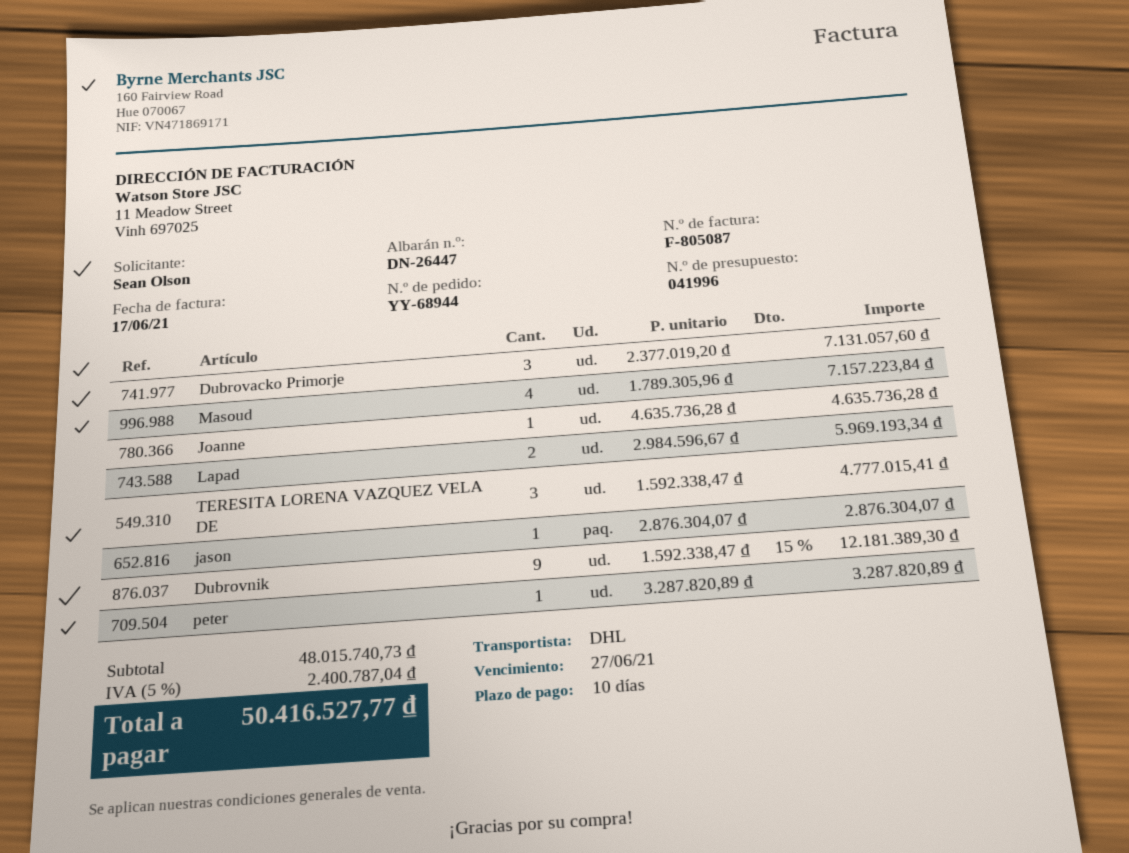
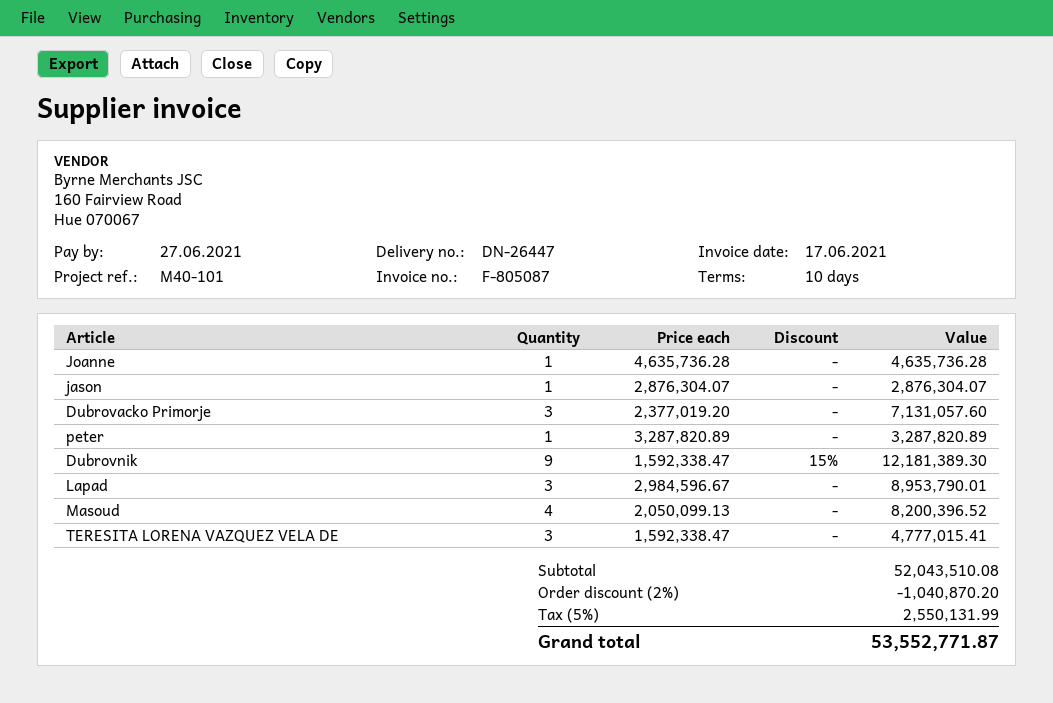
Masoud: 4 x 1789305.96 = 7157223.84 -> 4 x 2050099.13 = 8200396.52
Lapad: 2 x 2984596.67 = 5969193.34 -> 3 x 2984596.67 = 8953790.01
subtotal: 48015740.73 -> 52043510.08
discount: none -> 2% = 1040870.20
tax: 5% = 2400787.04 -> 5% = 2550131.99
total: 50416527.77 -> 53552771.87

